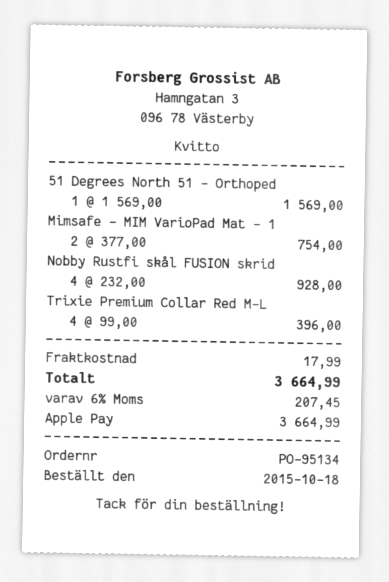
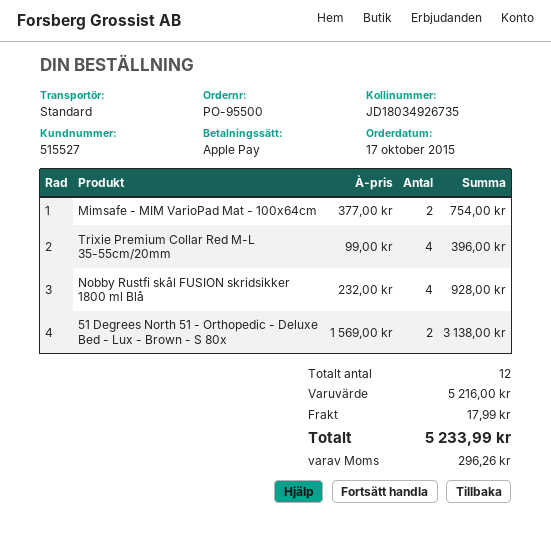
order number: PO-95134 -> PO-95500
order date: 2015-10-18 -> 2015-10-17
51 Degrees North 51 - Orthoped: 1 x 1569.00 = 1569.00 -> 2 x 1569.00 = 3138.00
tax: 207.45 -> 296.26
total: 3664.99 -> 5233.99

